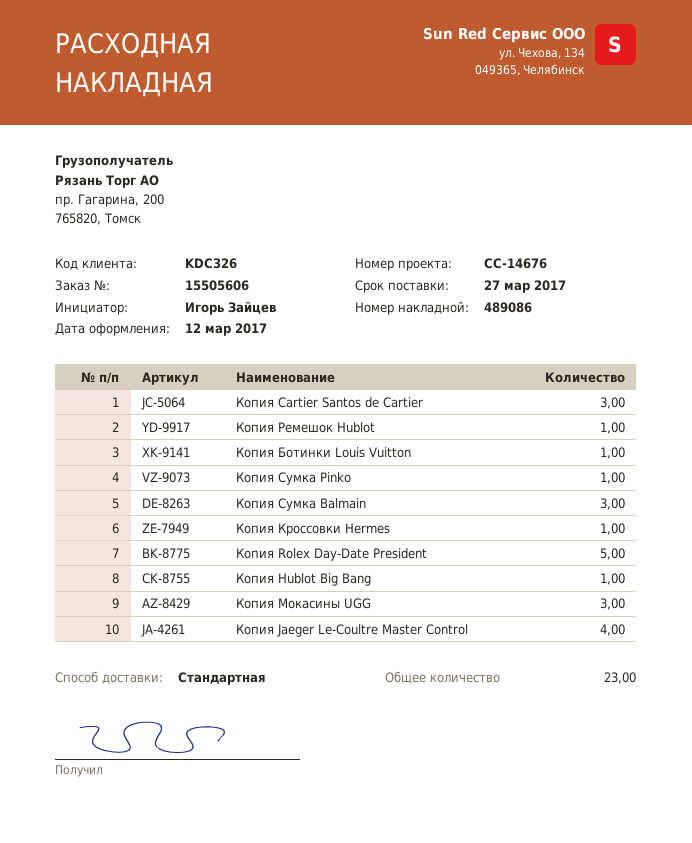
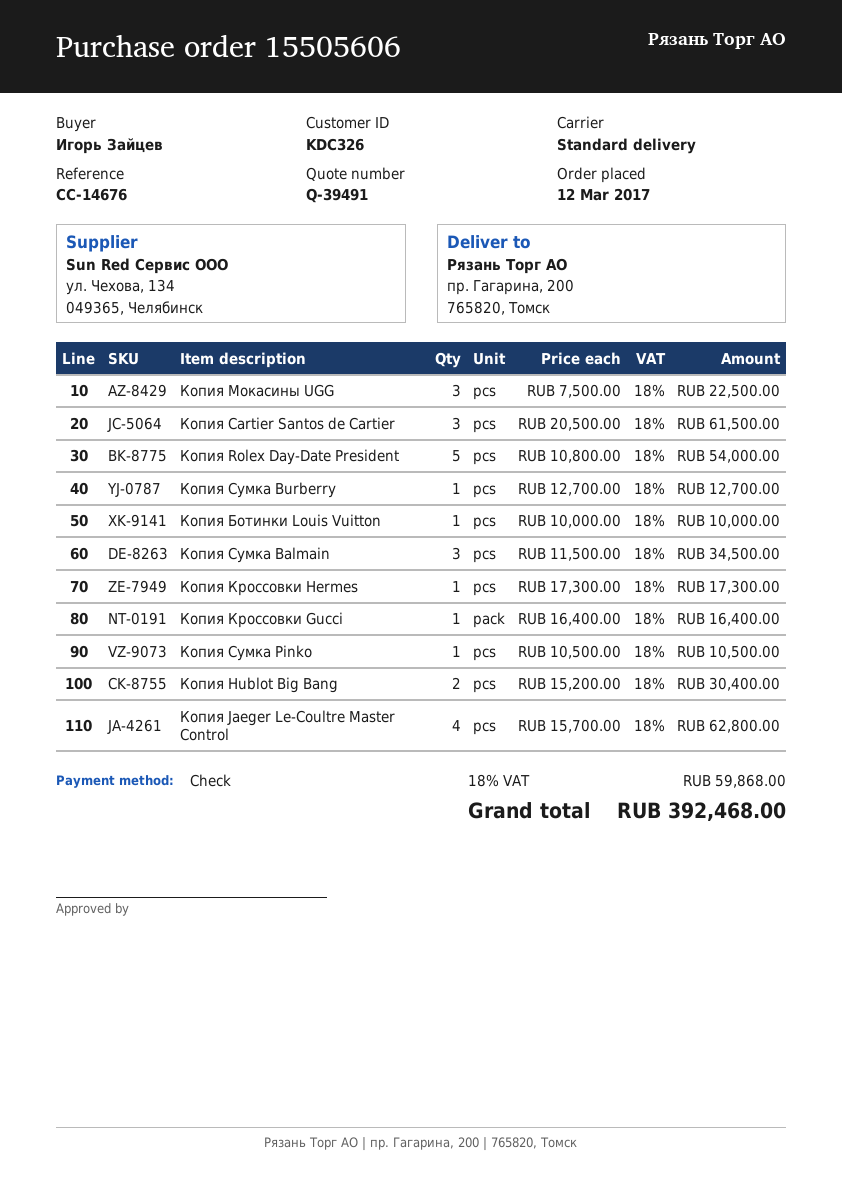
Копия Ремешок Hublot: 1 -> none
Копия Hublot Big Bang: 1 -> 2
Копия Сумка Burberry: none -> 1
Копия Кроссовки Gucci: none -> 1

